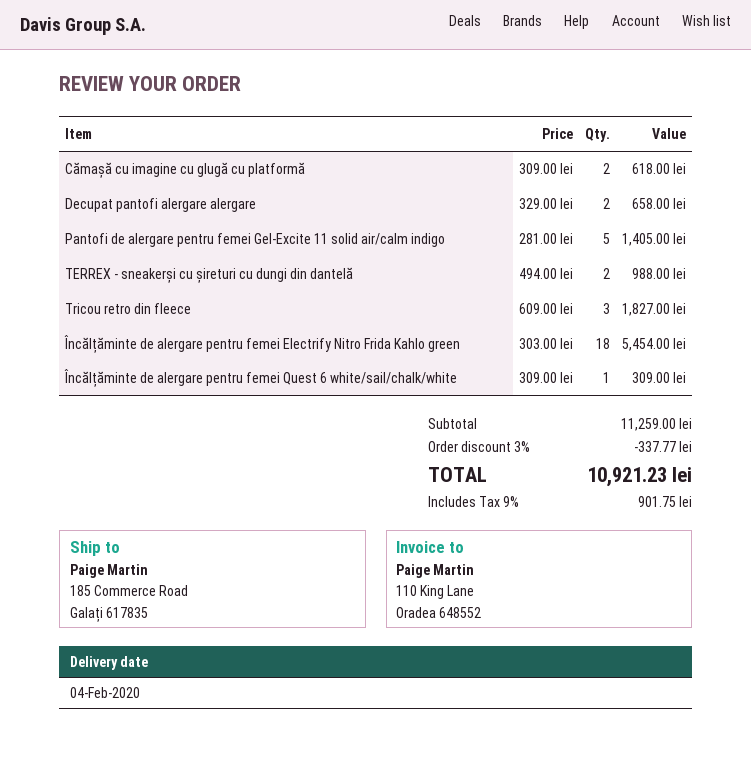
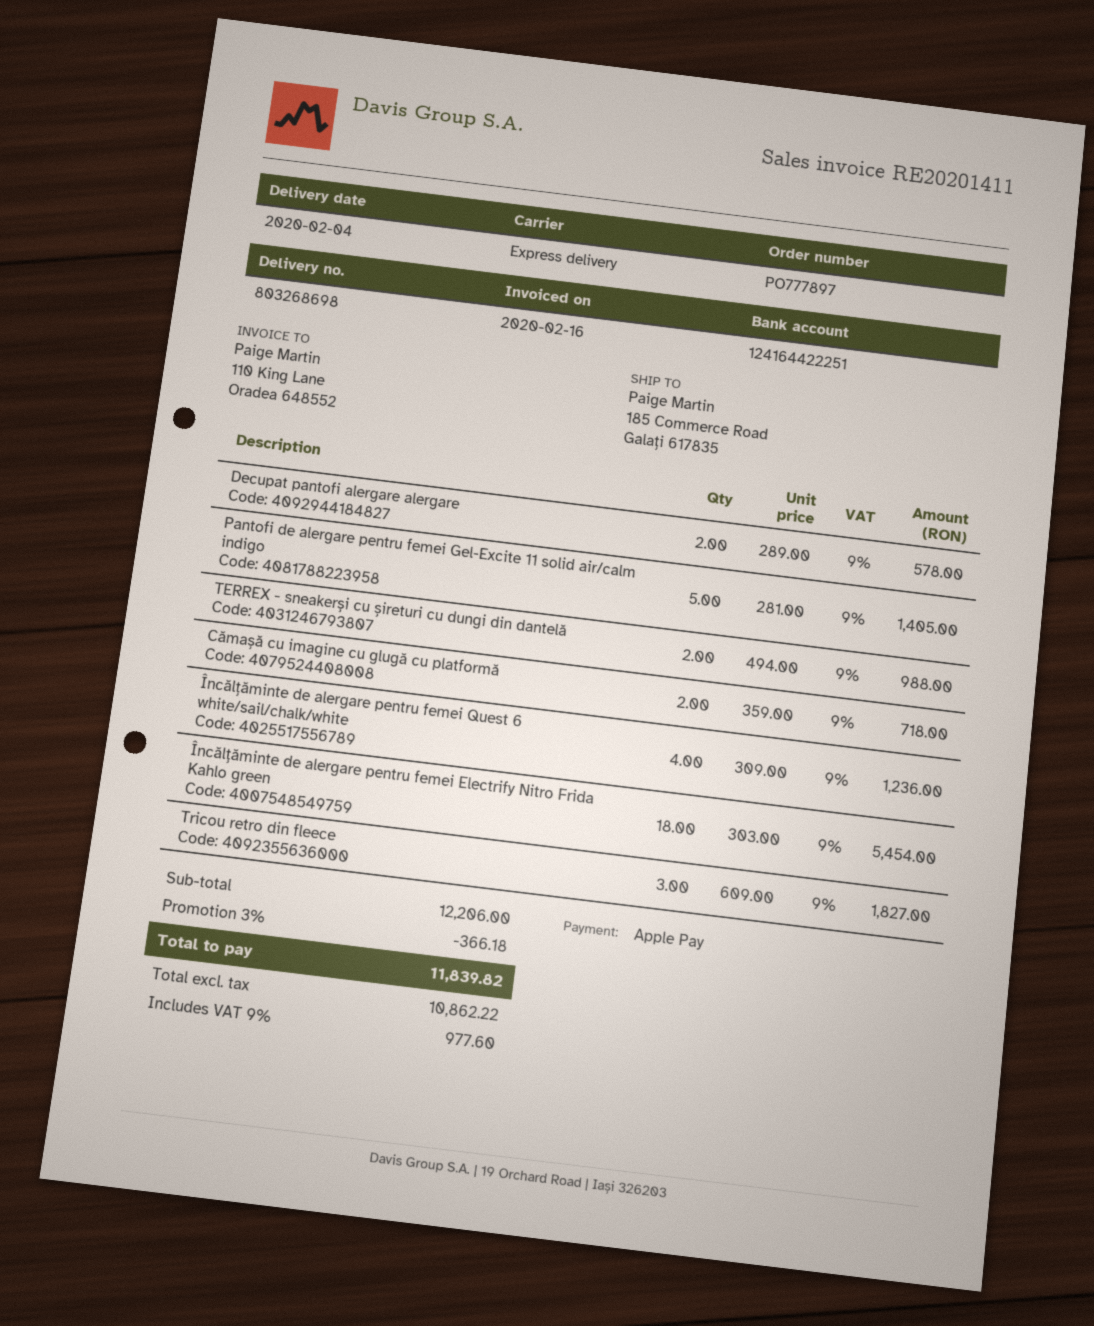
Cămașă cu imagine cu glugă cu platformă: 2 x 309.00 = 618.00 -> 2 x 359.00 = 718.00
Decupat pantofi alergare alergare: 2 x 329.00 = 658.00 -> 2 x 289.00 = 578.00
Încălțăminte de alergare pentru femei Quest 6 white/sail/chalk/white: 1 x 309.00 = 309.00 -> 4 x 309.00 = 1236.00
subtotal: 11259.00 -> 12206.00
discount: 3% = 337.77 -> 3% = 366.18
tax: 9% = 901.75 -> 9% = 977.60
total: 10921.23 -> 11839.82

